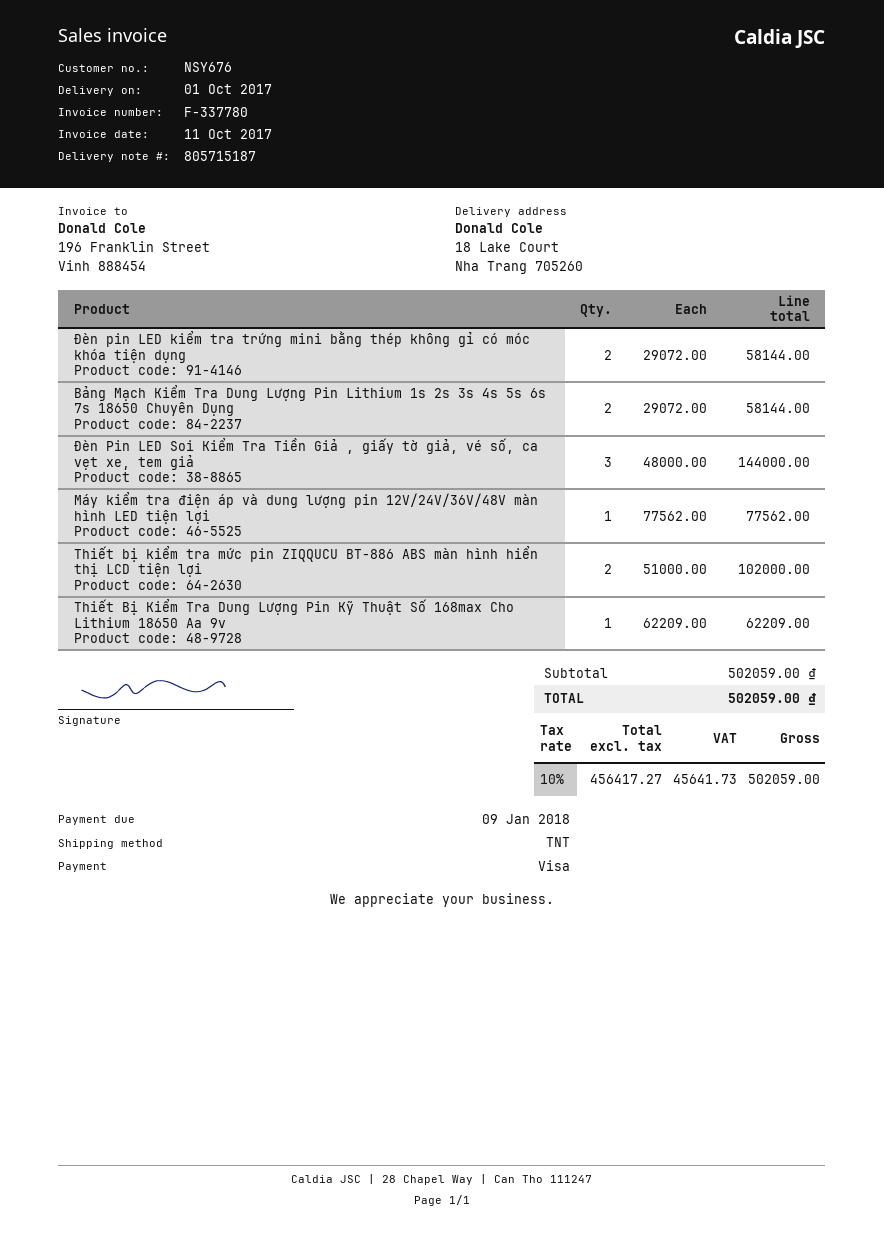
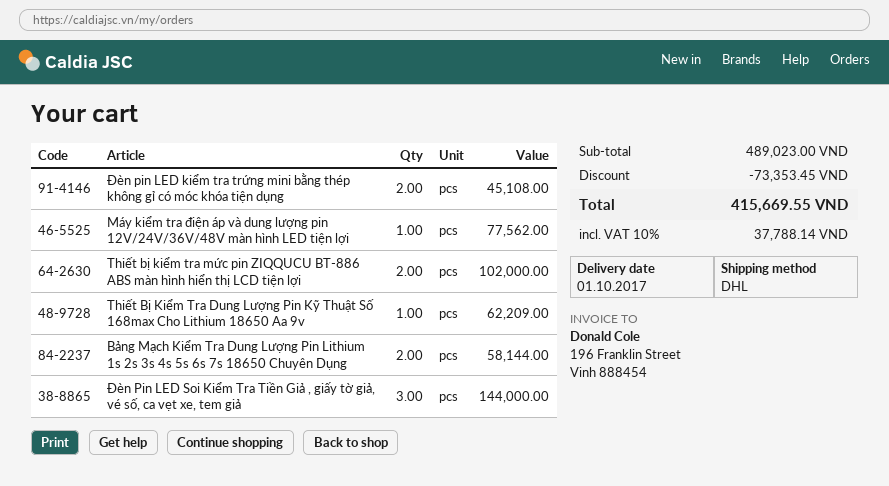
shipping method: TNT -> DHL
Đèn pin LED kiểm tra trứng mini bằng thép không gỉ có móc khóa tiện dụng: 2 for 58144.00 -> 2 for 45108.00
subtotal: 502059.00 -> 489023.00
discount: none -> 73353.45
tax: 10% = 45641.73 -> 10% = 37788.14
total: 502059.00 -> 415669.55

